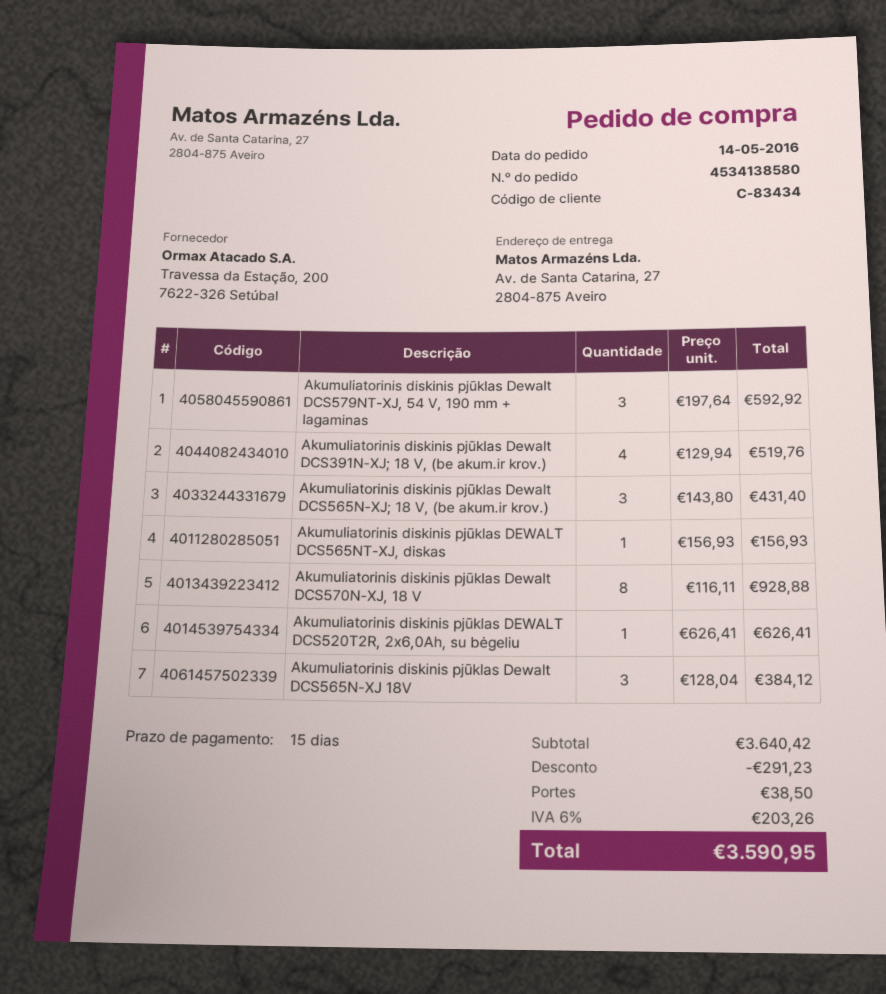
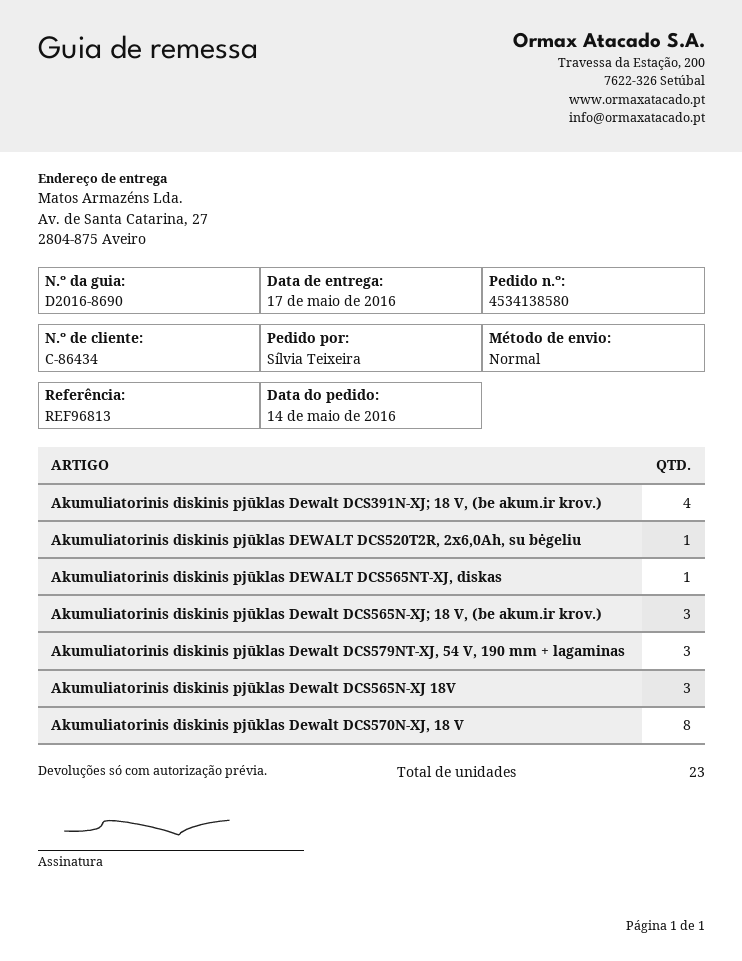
customer number: C-83434 -> C-86434

